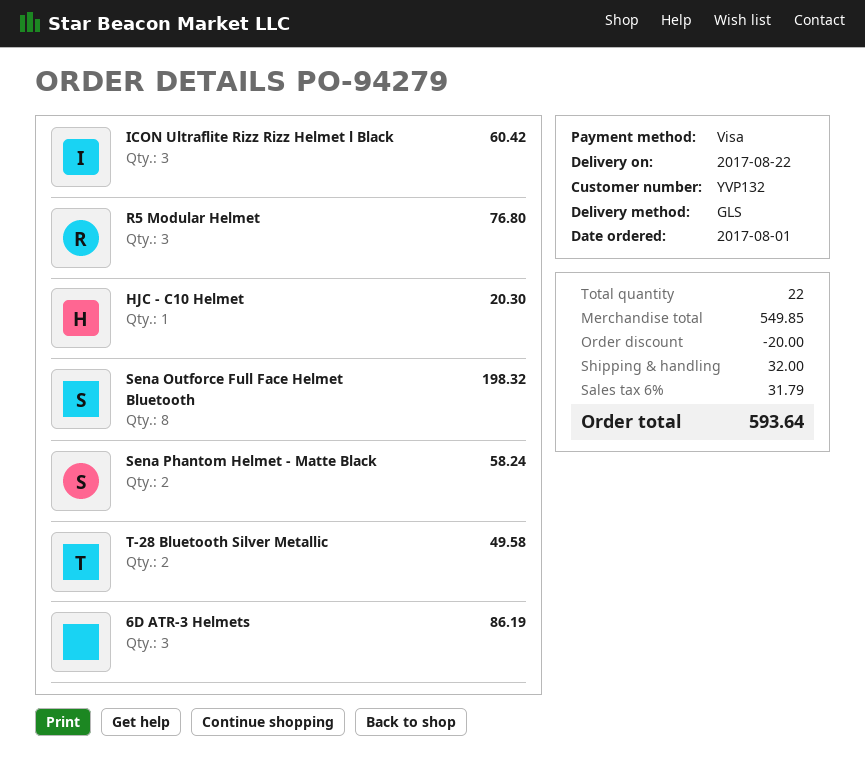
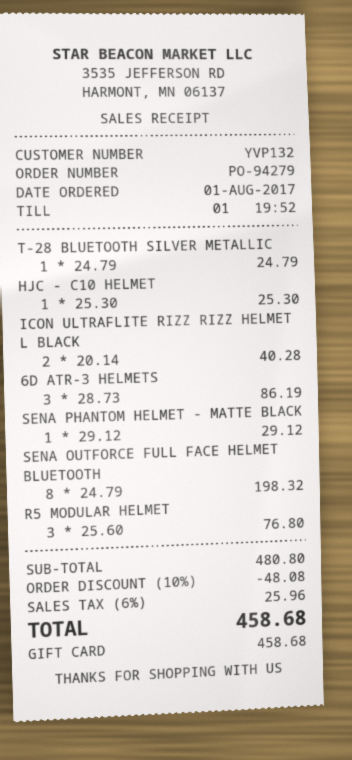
payment method: Visa -> gift card
ICON Ultraflite Rizz Rizz Helmet l Black: 3 for 60.42 -> 2 for 40.28
HJC - C10 Helmet: 1 for 20.30 -> 1 for 25.30
Sena Phantom Helmet - Matte Black: 2 for 58.24 -> 1 for 29.12
T-28 Bluetooth Silver Metallic: 2 for 49.58 -> 1 for 24.79
subtotal: 549.85 -> 480.80
discount: 20.00 -> 48.08
shipping: 32.00 -> none
tax: 6% = 31.79 -> 6% = 25.96
total: 593.64 -> 458.68

